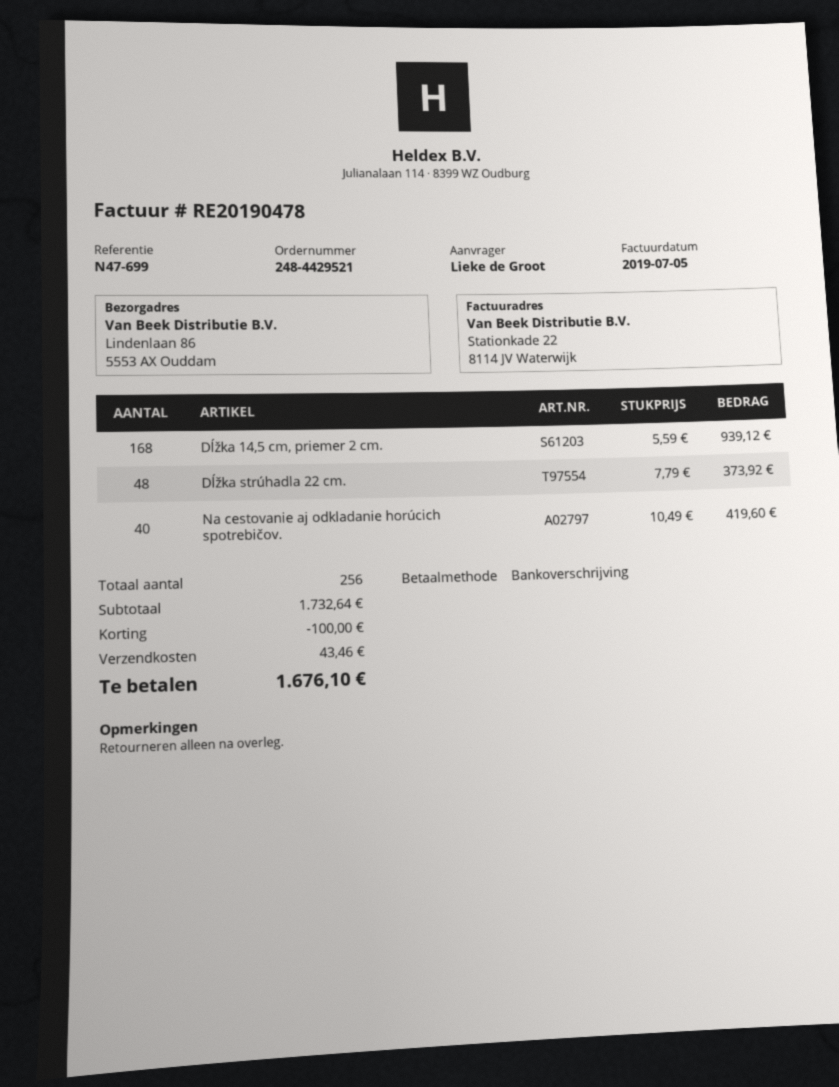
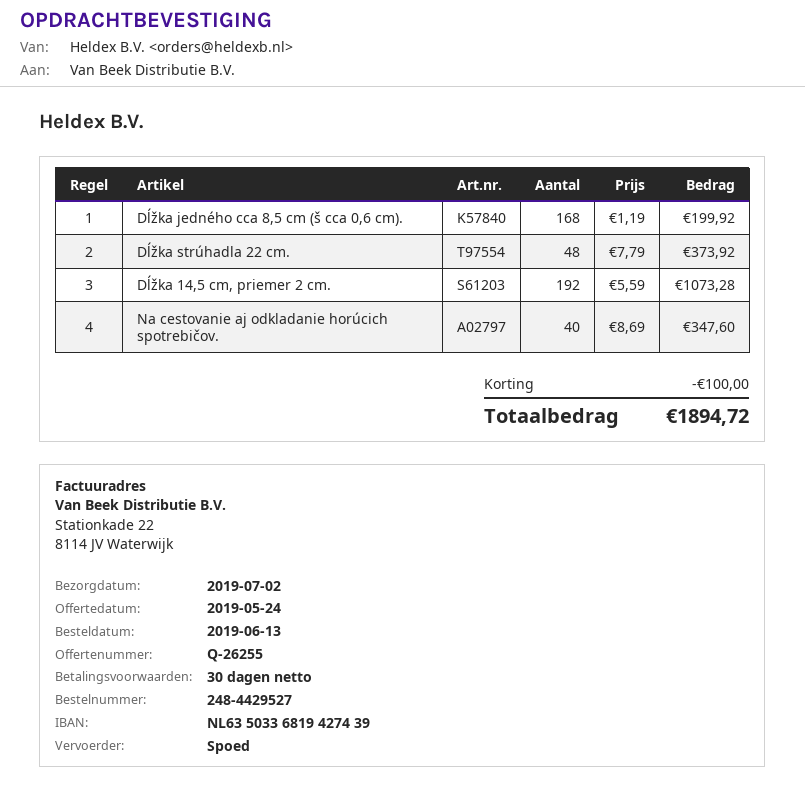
order number: 248-4429521 -> 248-4429527
Dĺžka 14,5 cm, priemer 2 cm.: 168 x 5.59 = 939.12 -> 192 x 5.59 = 1073.28
Na cestovanie aj odkladanie horúcich spotrebičov.: 40 x 10.49 = 419.60 -> 40 x 8.69 = 347.60
Dĺžka jedného cca 8,5 cm (š cca 0,6 cm).: none -> 168 x 1.19 = 199.92
shipping: 43.46 -> none
total: 1676.10 -> 1894.72

